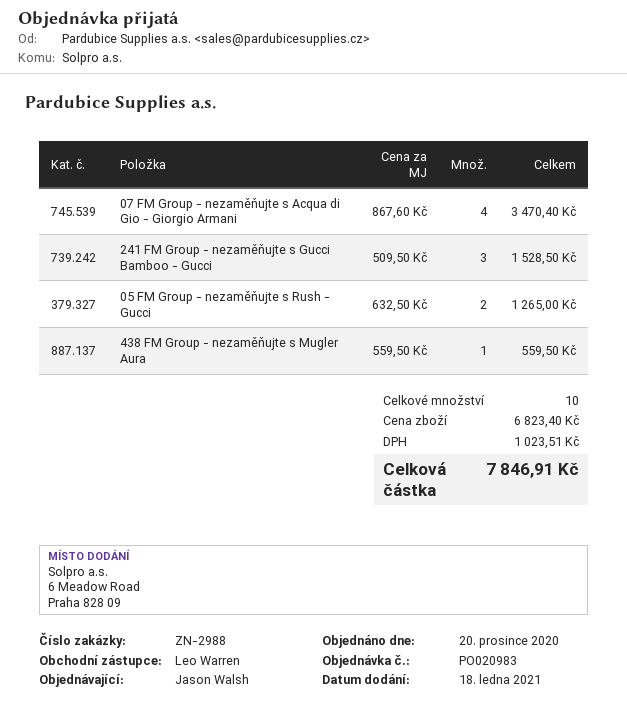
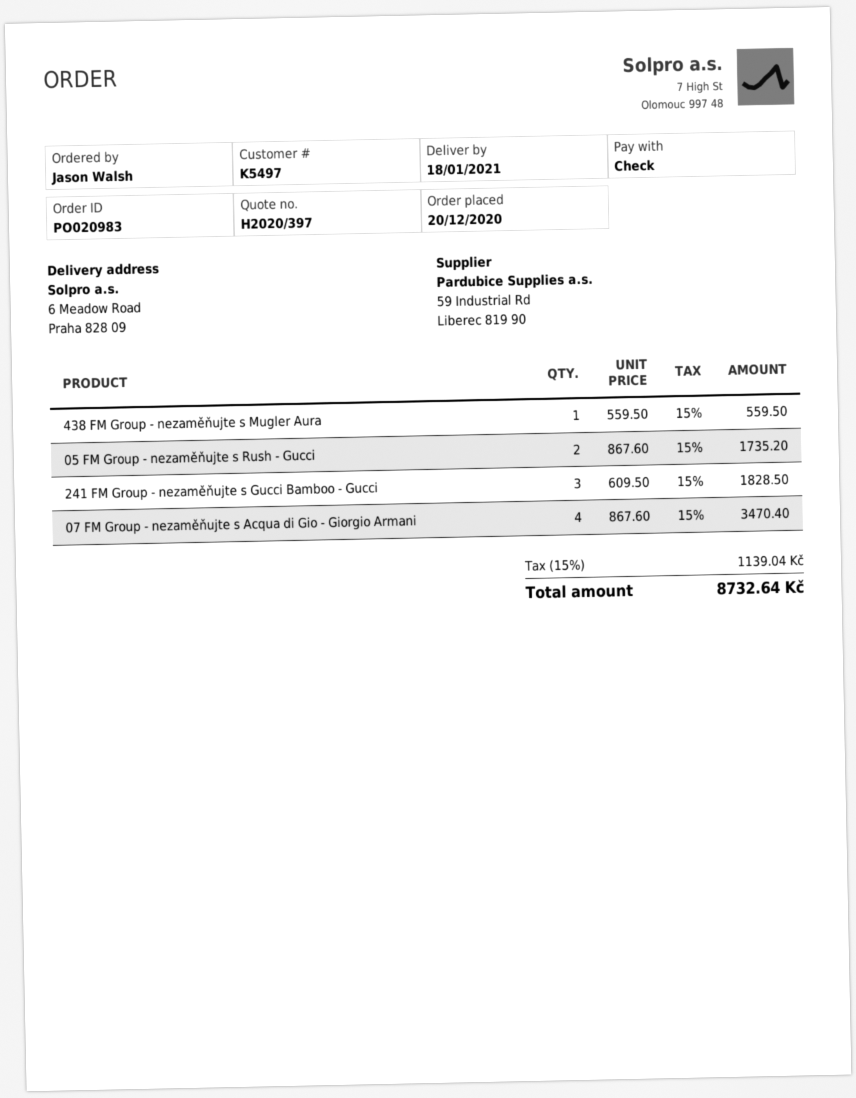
241 FM Group - nezaměňujte s Gucci Bamboo - Gucci: 3 x 509.50 = 1528.50 -> 3 x 609.50 = 1828.50
05 FM Group - nezaměňujte s Rush - Gucci: 2 x 632.50 = 1265.00 -> 2 x 867.60 = 1735.20
tax: 1023.51 -> 1139.04
total: 7846.91 -> 8732.64

